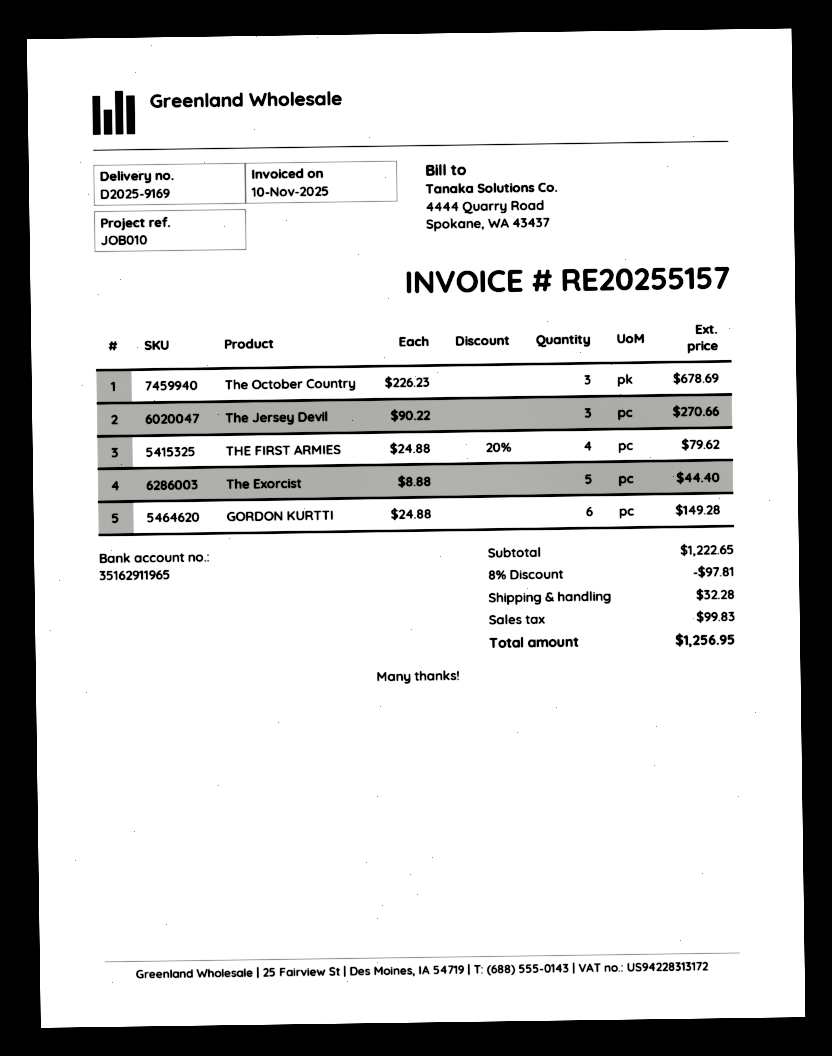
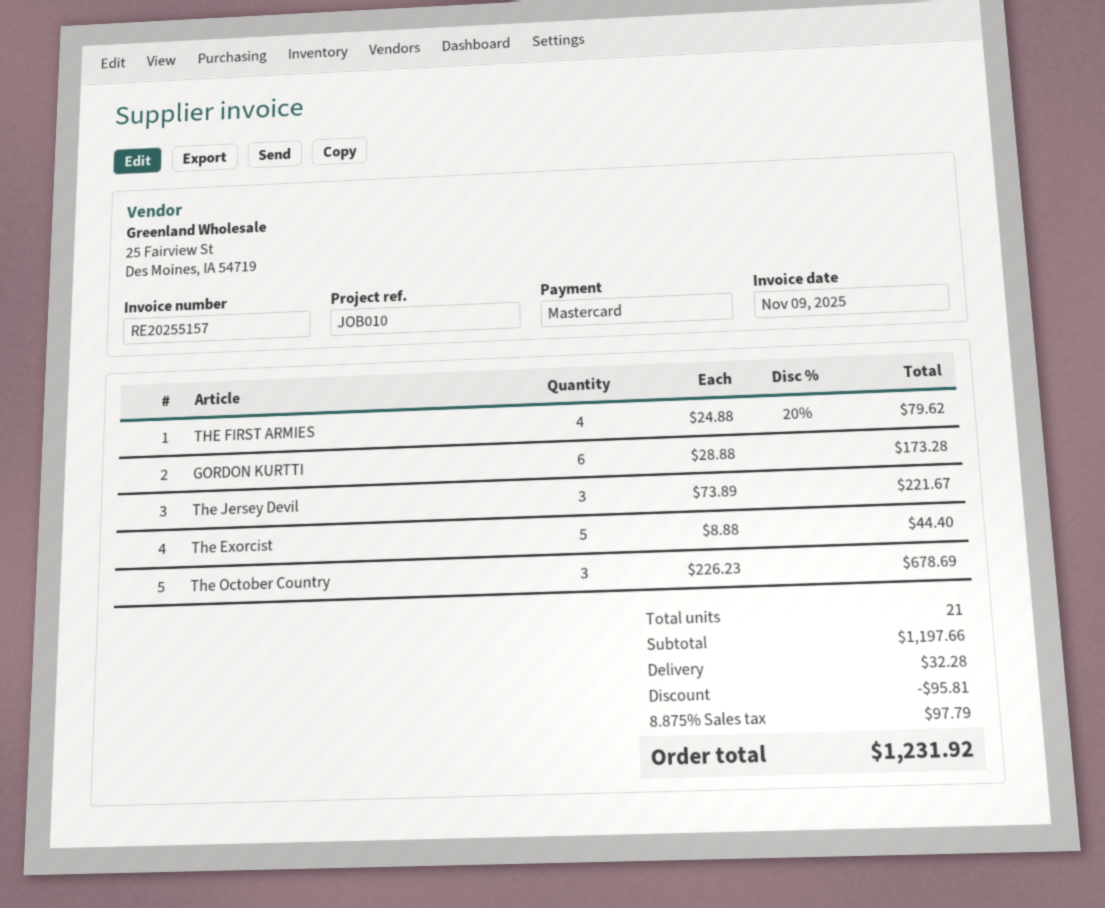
invoice date: 2025-11-10 -> 2025-11-09
The Jersey Devil: 3 x 90.22 = 270.66 -> 3 x 73.89 = 221.67
GORDON KURTTI: 6 x 24.88 = 149.28 -> 6 x 28.88 = 173.28
subtotal: 1222.65 -> 1197.66
discount: 97.81 -> 95.81
tax: 99.83 -> 97.79
total: 1256.95 -> 1231.92

